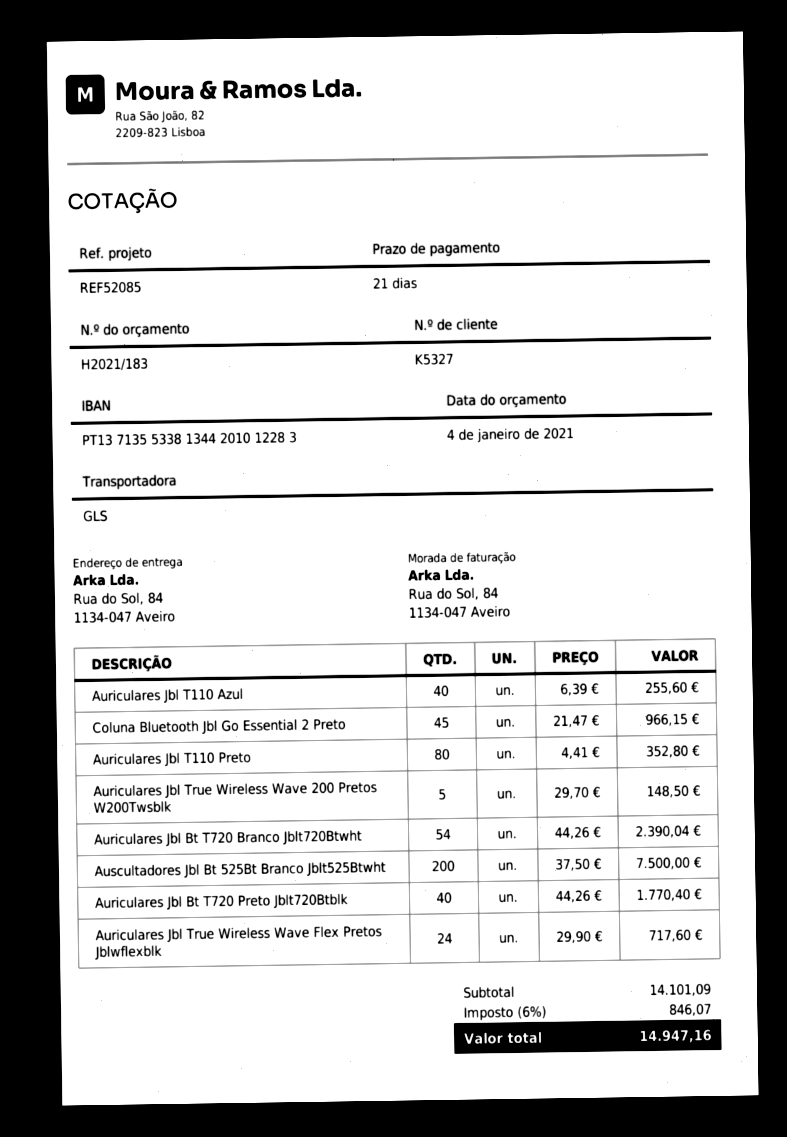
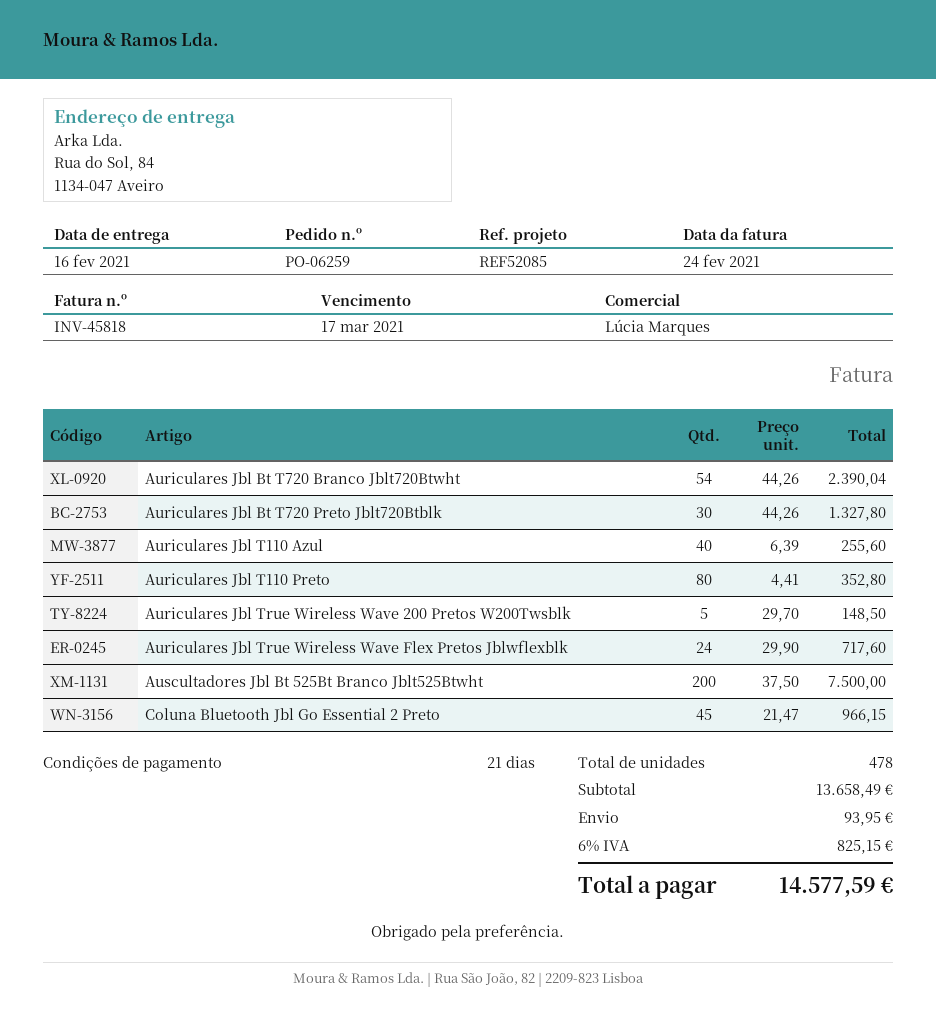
Auriculares Jbl Bt T720 Preto Jblt720Btblk: 40 x 44.26 = 1770.40 -> 30 x 44.26 = 1327.80
subtotal: 14101.09 -> 13658.49
shipping: none -> 93.95
tax: 6% = 846.07 -> 6% = 825.15
total: 14947.16 -> 14577.59

